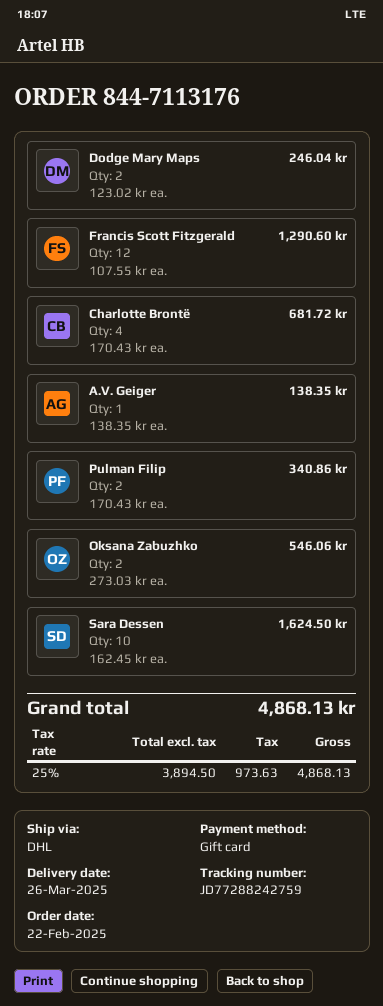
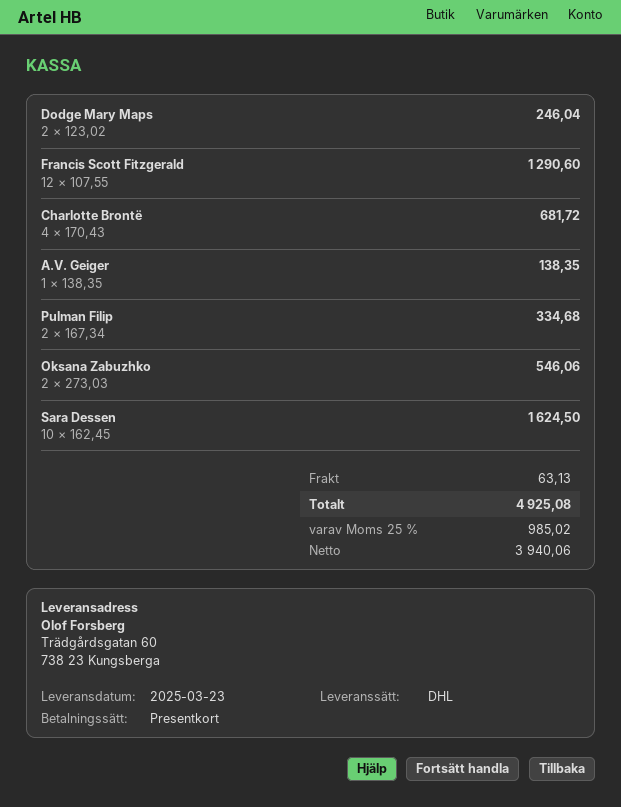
delivery date: 2025-03-26 -> 2025-03-23
Pulman Filip: 2 x 170.43 = 340.86 -> 2 x 167.34 = 334.68
shipping: none -> 63.13
net: 3894.50 -> 3940.06
tax: 25% = 973.63 -> 25% = 985.02
total: 4868.13 -> 4925.08

